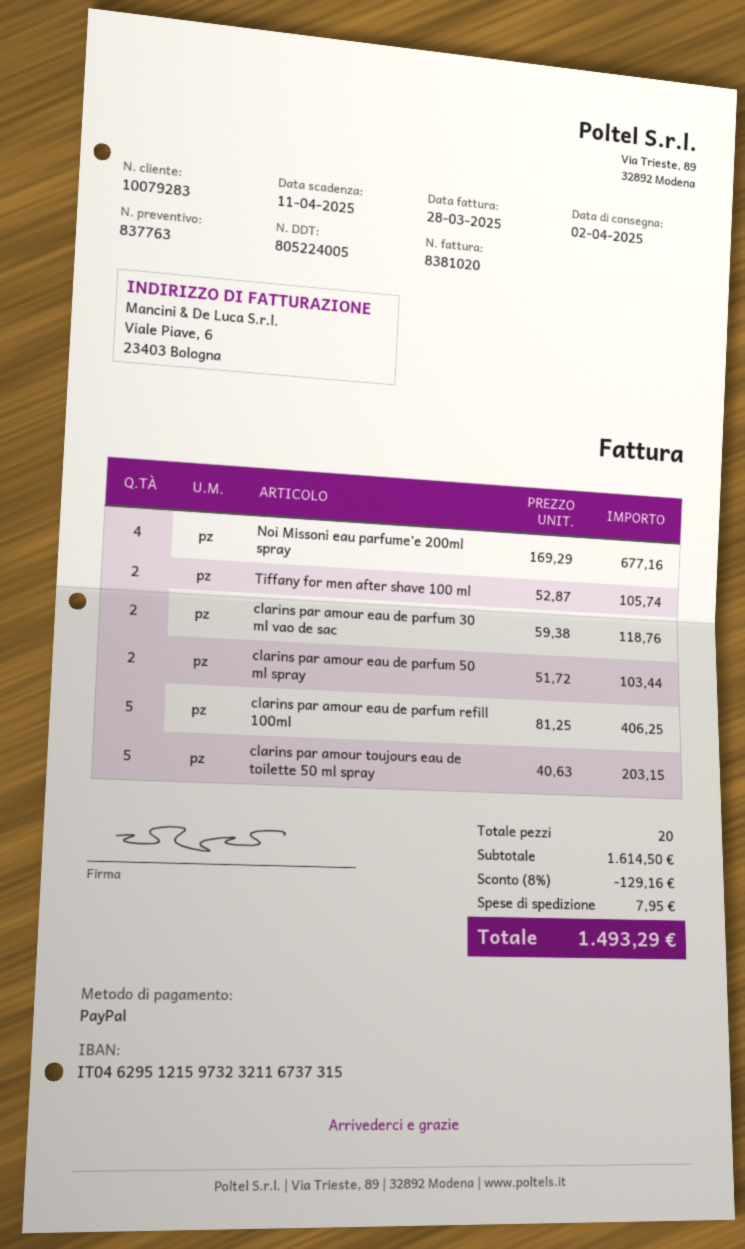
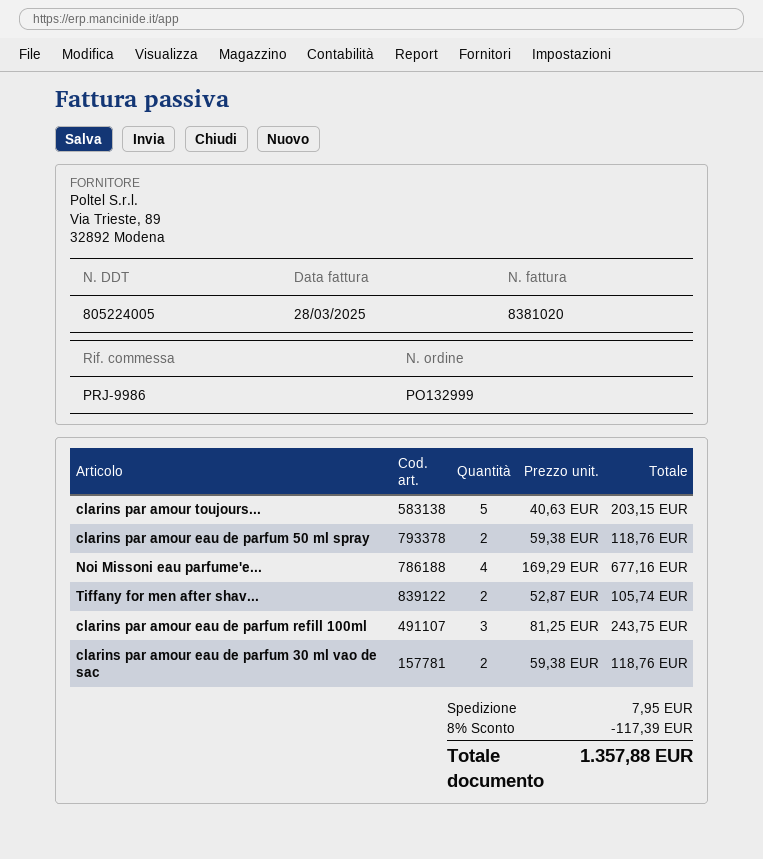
clarins par amour eau de parfum 50 ml spray: 2 x 51.72 = 103.44 -> 2 x 59.38 = 118.76
clarins par amour eau de parfum refill 100ml: 5 x 81.25 = 406.25 -> 3 x 81.25 = 243.75
discount: 8% = 129.16 -> 8% = 117.39
total: 1493.29 -> 1357.88

